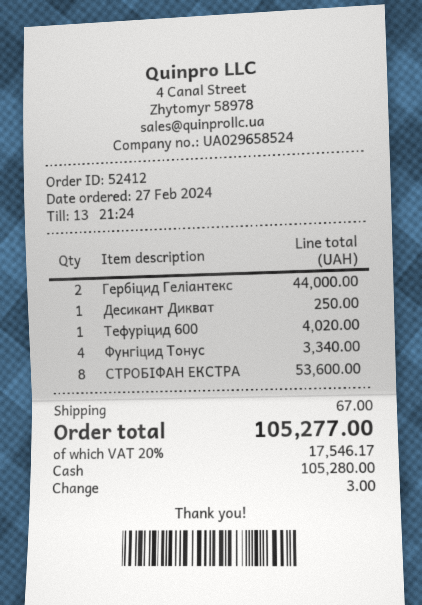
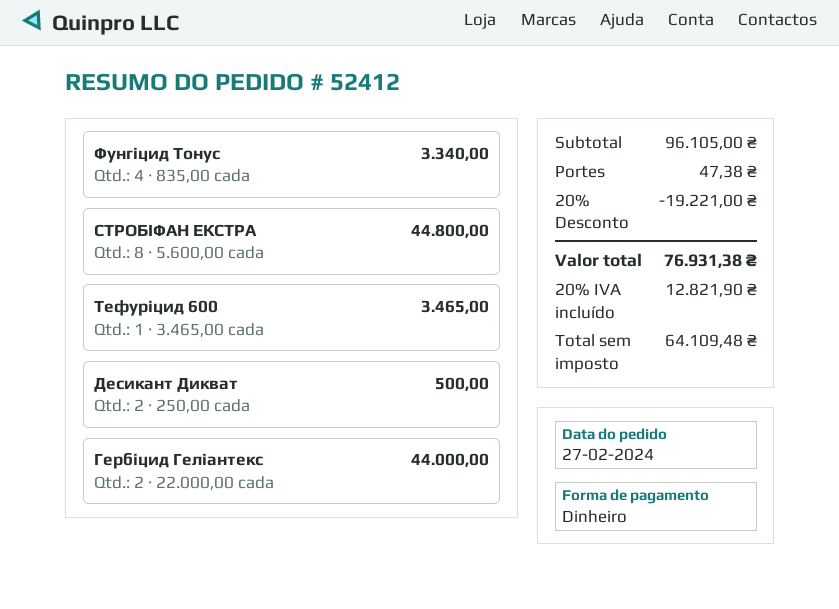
Десикант Дикват: 1 for 250.00 -> 2 for 500.00
Тефуріцид 600: 1 for 4020.00 -> 1 for 3465.00
СТРОБІФАН ЕКСТРА: 8 for 53600.00 -> 8 for 44800.00
discount: none -> 20% = 19221.00
shipping: 67.00 -> 47.38
tax: 20% = 17546.17 -> 20% = 12821.90
total: 105277.00 -> 76931.38

